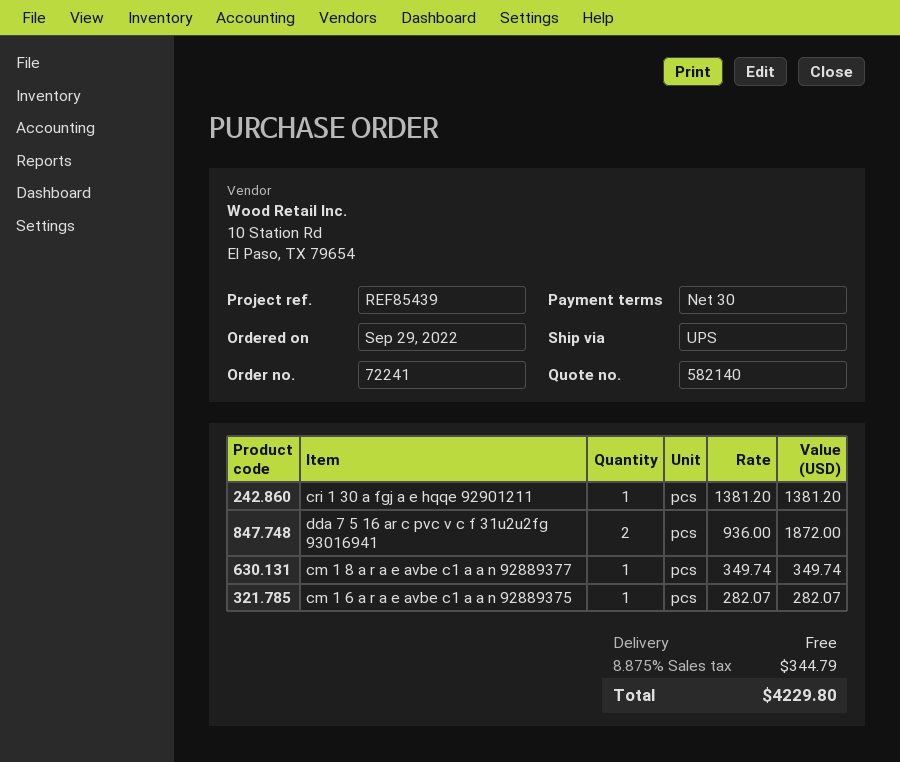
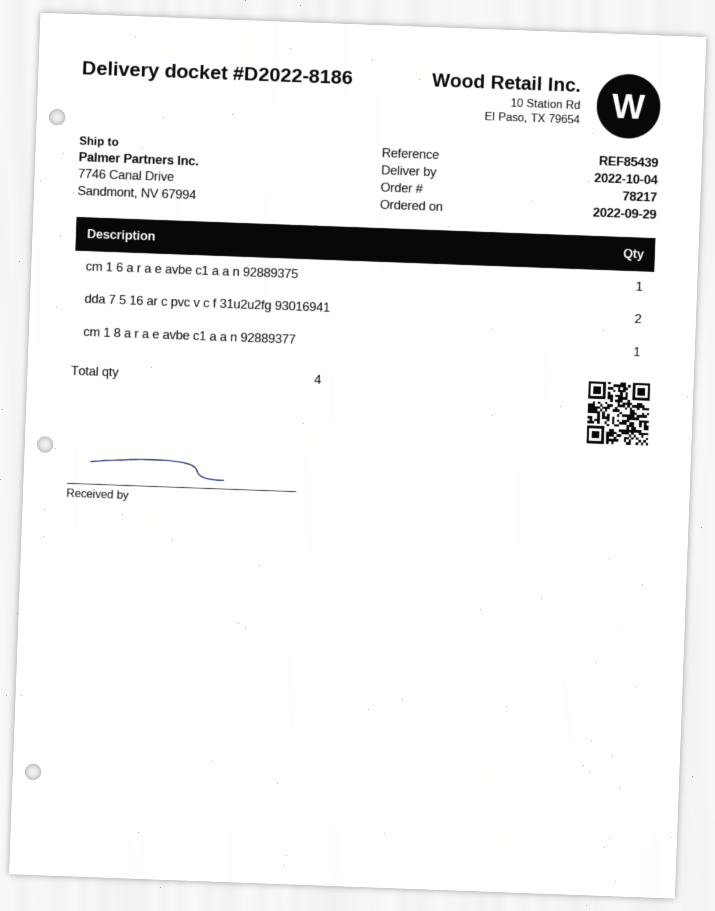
order number: 72241 -> 78217
cri 1 30 a fgj a e hqqe 92901211: 1 -> none

